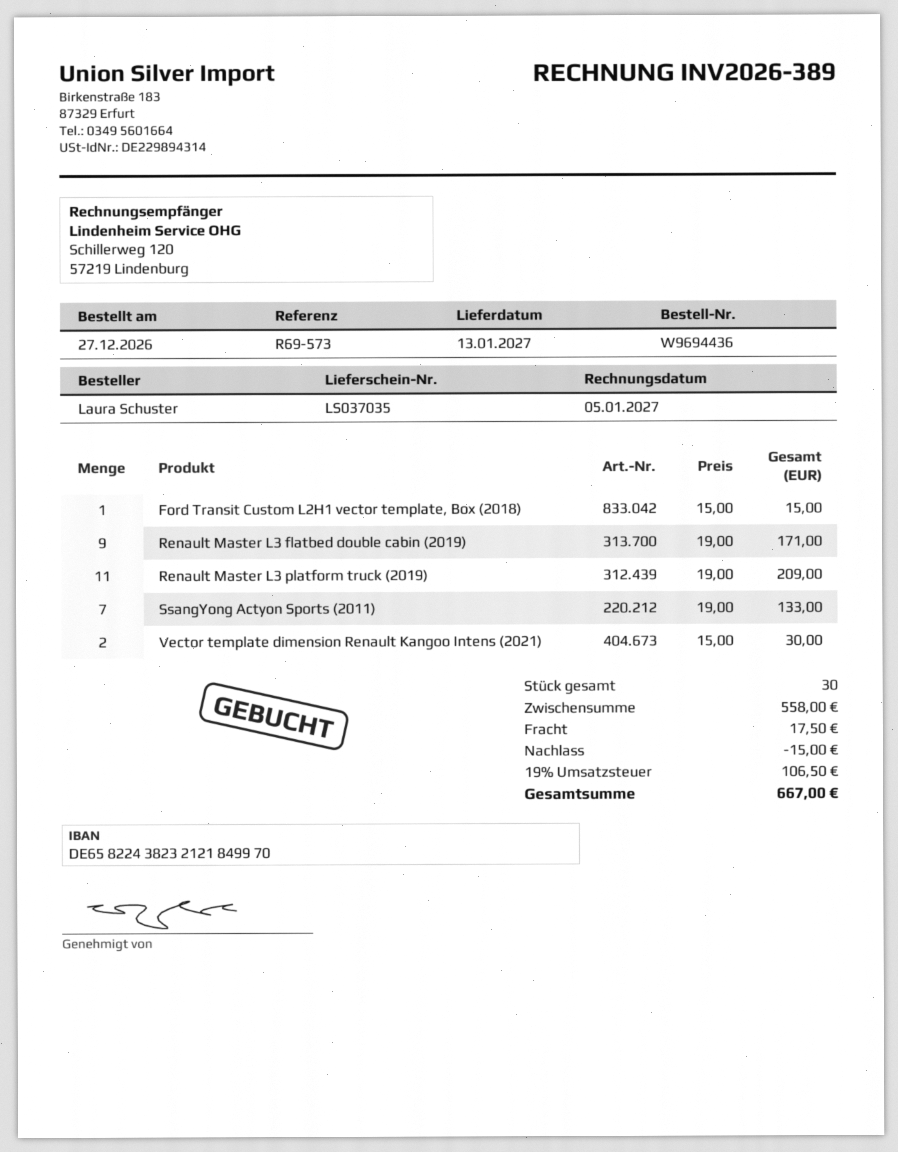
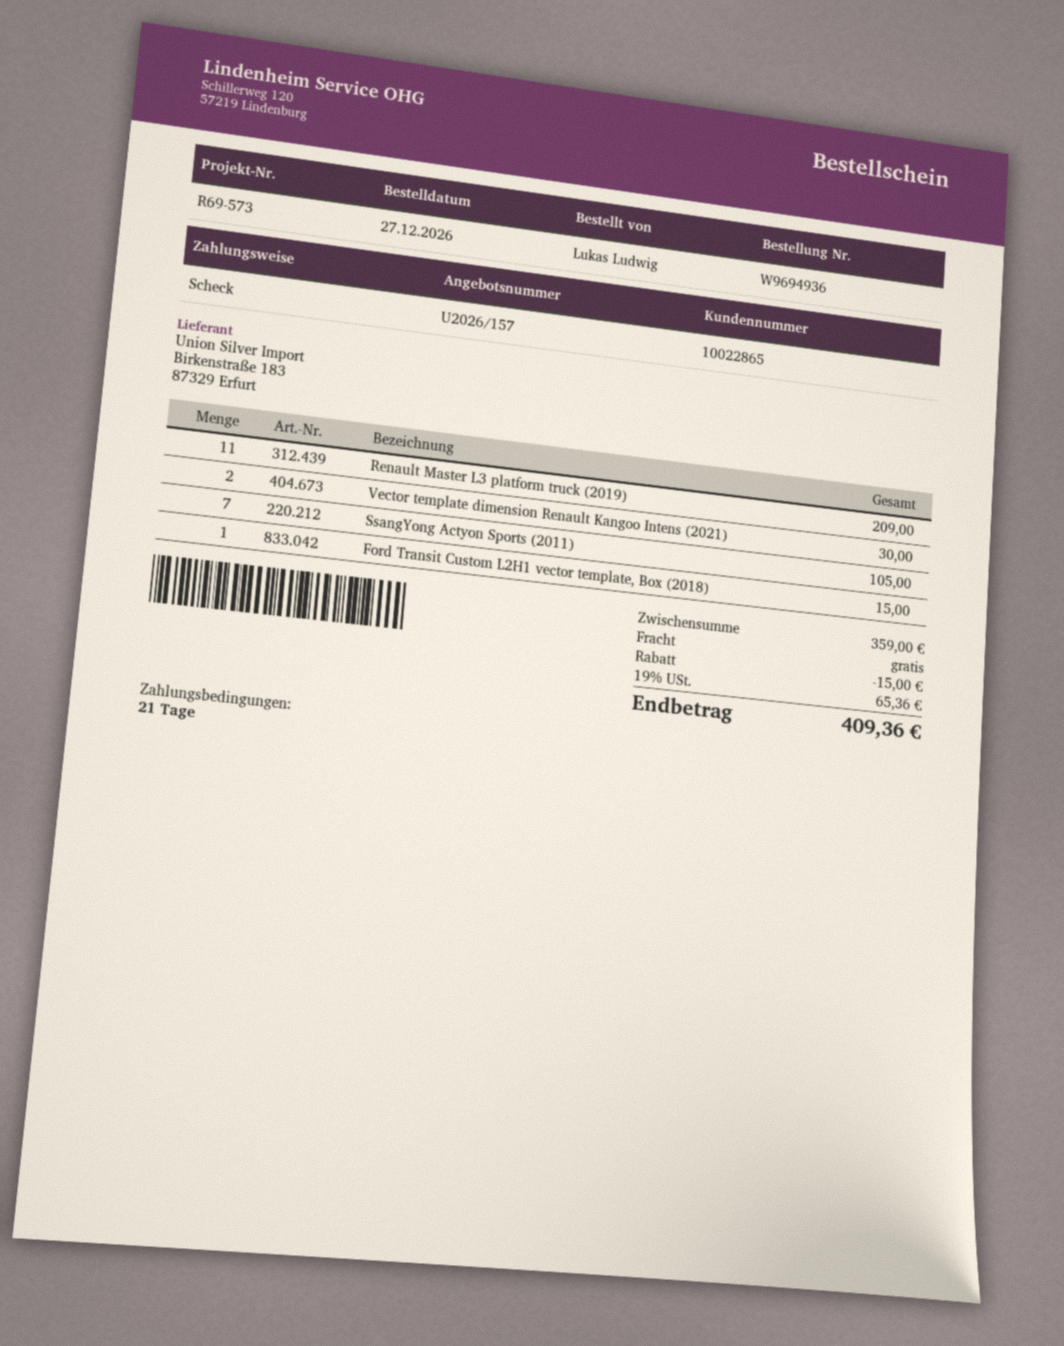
order number: W9694436 -> W9694936
ordered by: Laura Schuster -> Lukas Ludwig
Renault Master L3 flatbed double cabin (2019): 9 for 171.00 -> none
SsangYong Actyon Sports (2011): 7 for 133.00 -> 7 for 105.00
subtotal: 558.00 -> 359.00
shipping: 17.50 -> 0.00
tax: 19% = 106.50 -> 19% = 65.36
total: 667.00 -> 409.36

